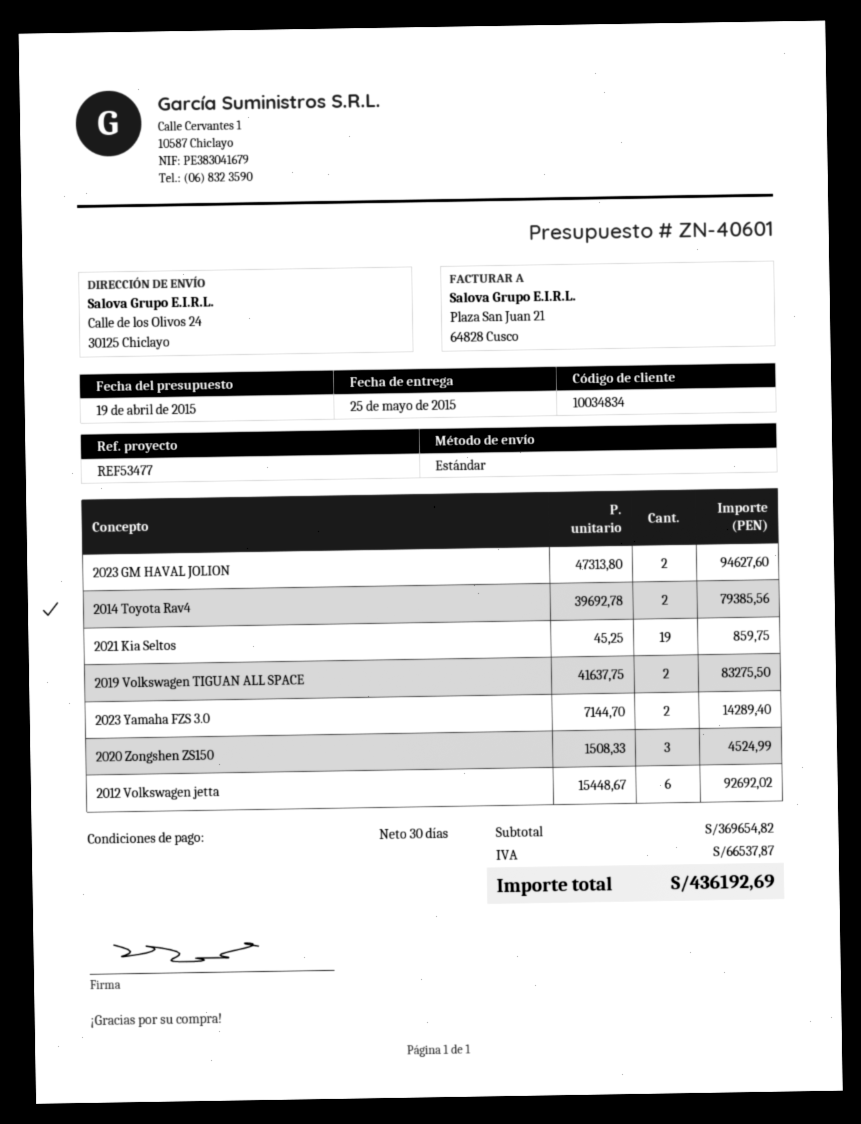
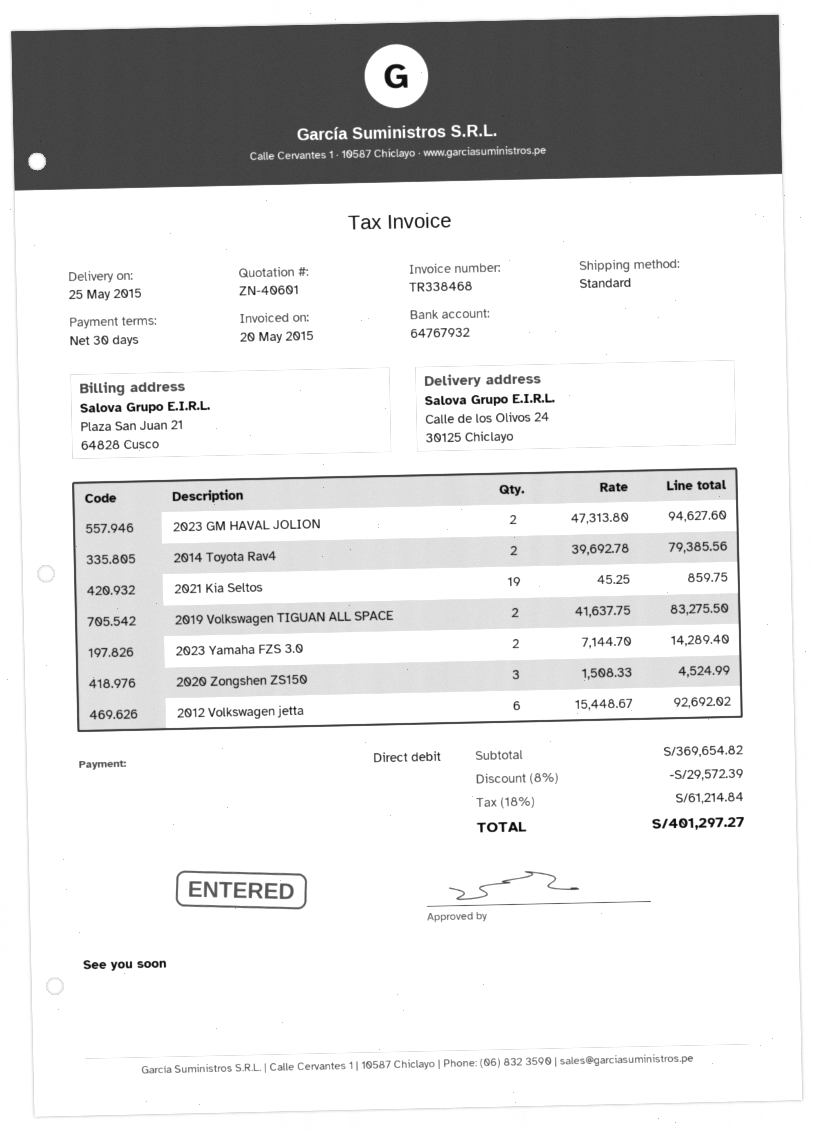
discount: none -> 8% = 29572.39
tax: 66537.87 -> 61214.84
total: 436192.69 -> 401297.27

